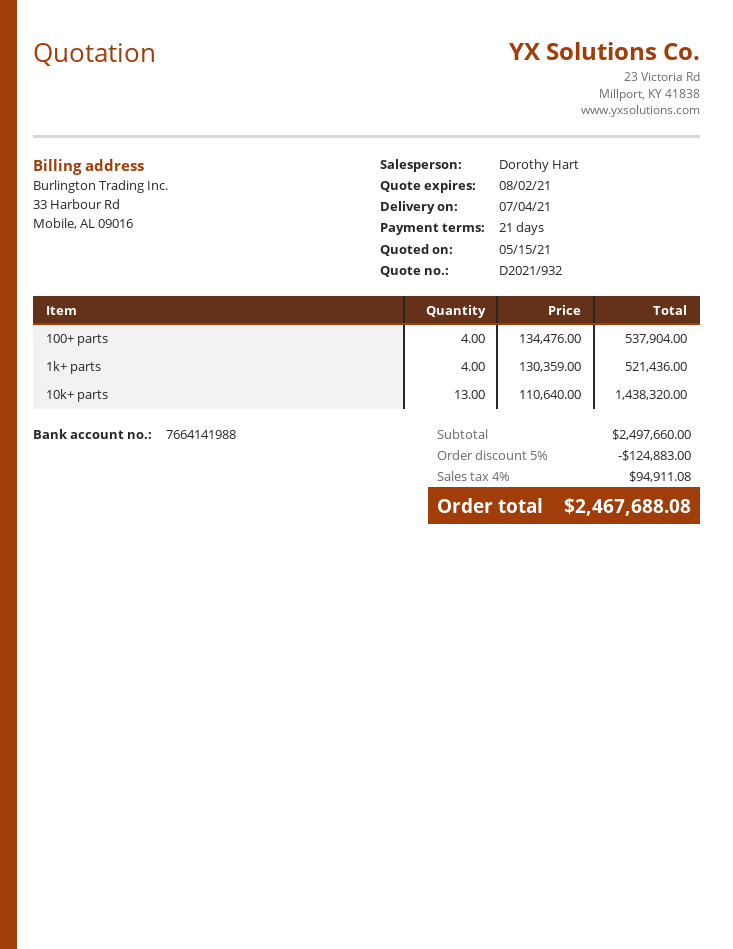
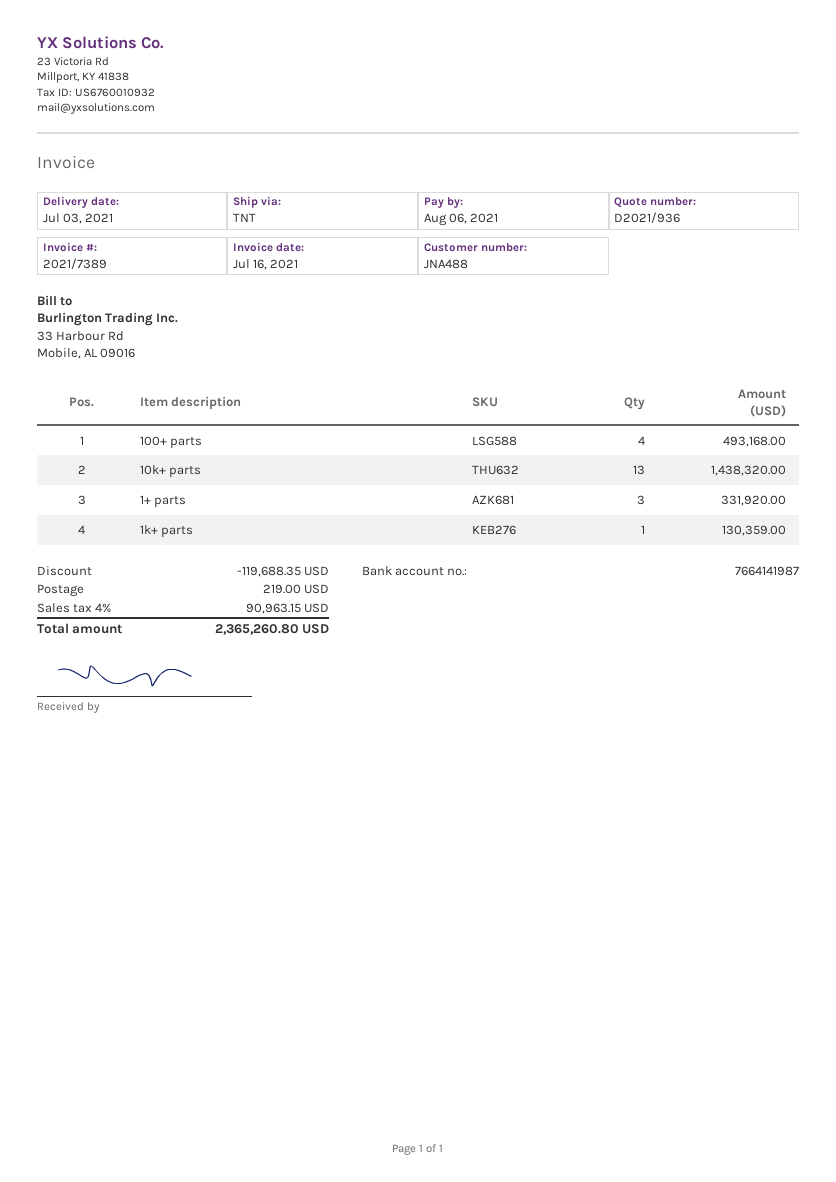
quote number: D2021/932 -> D2021/936
delivery date: 2021-07-04 -> 2021-07-03
bank account: 7664141988 -> 7664141987
100+ parts: 4 for 537904.00 -> 4 for 493168.00
1k+ parts: 4 for 521436.00 -> 1 for 130359.00
1+ parts: none -> 3 for 331920.00
discount: 124883.00 -> 119688.35
shipping: none -> 219.00
tax: 4% = 94911.08 -> 4% = 90963.15
total: 2467688.08 -> 2365260.80

